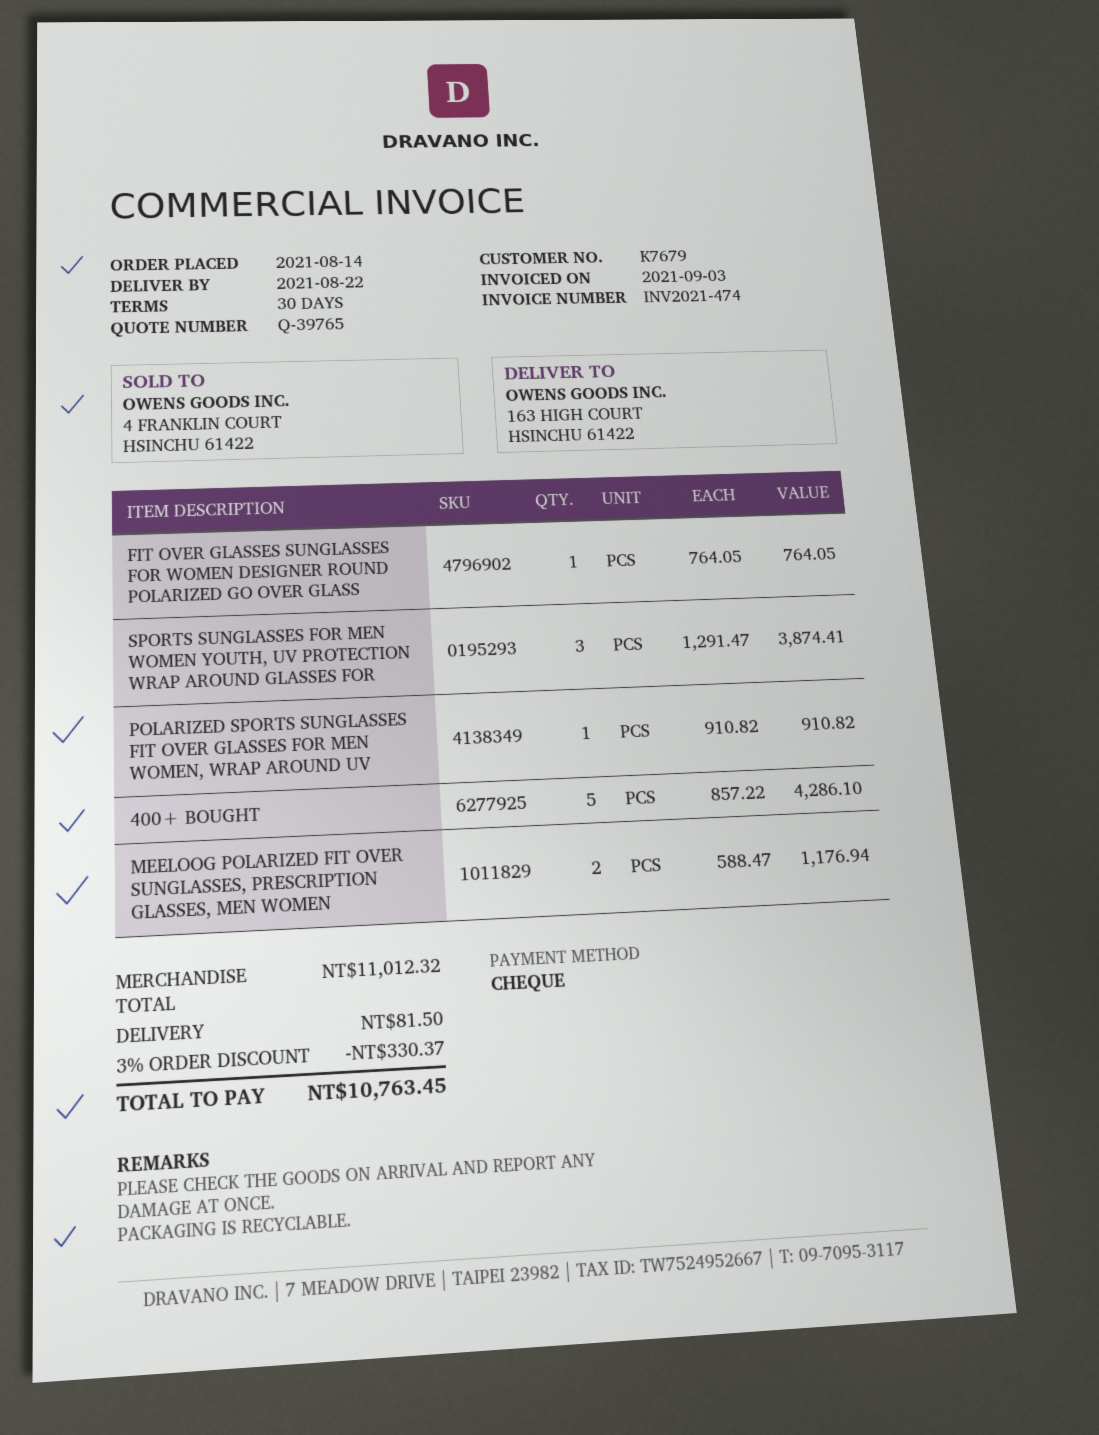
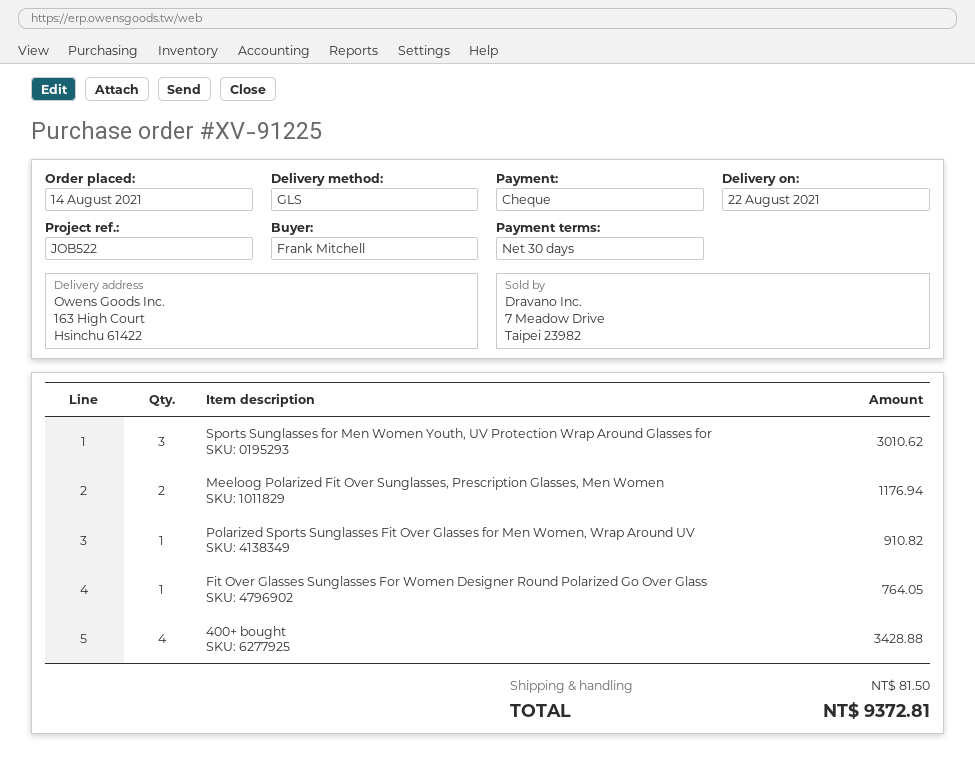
SPORTS SUNGLASSES FOR MEN WOMEN YOUTH, UV PROTECTION WRAP AROUND GLASSES FOR: 3 for 3874.41 -> 3 for 3010.62
400+ BOUGHT: 5 for 4286.10 -> 4 for 3428.88
discount: 3% = 330.37 -> none
total: 10763.45 -> 9372.81

